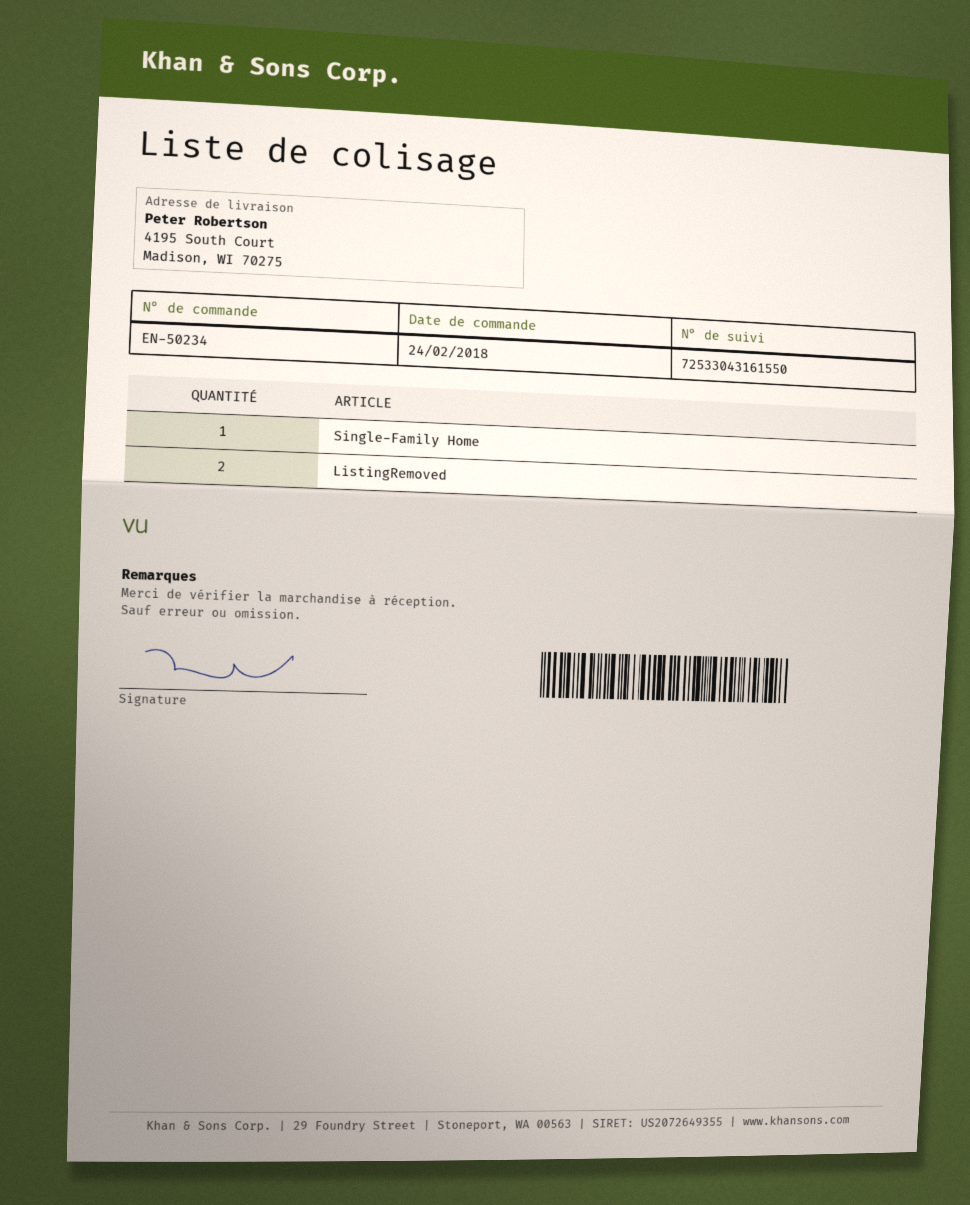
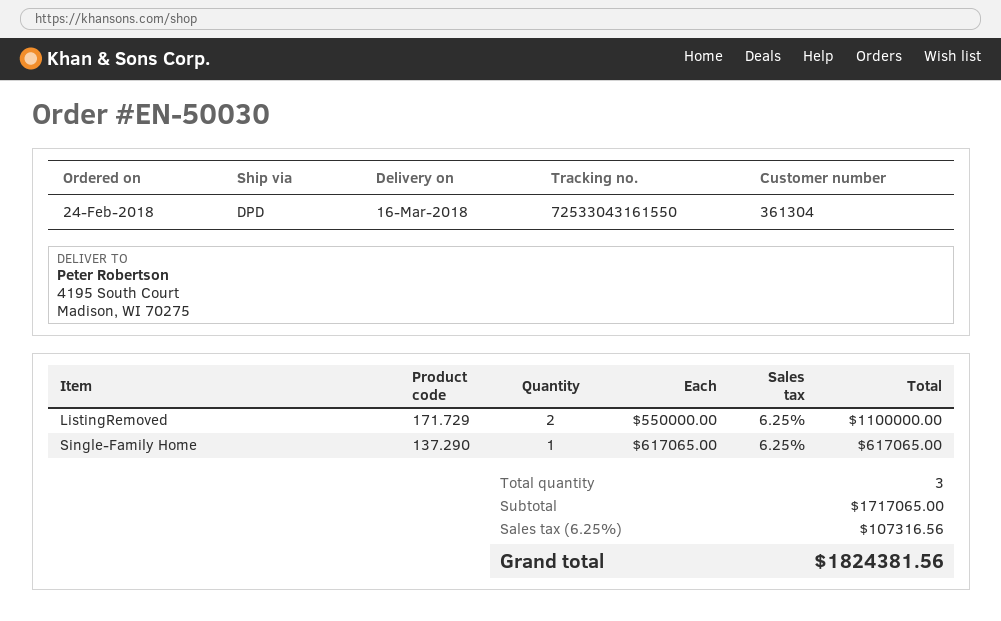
order number: EN-50234 -> EN-50030

